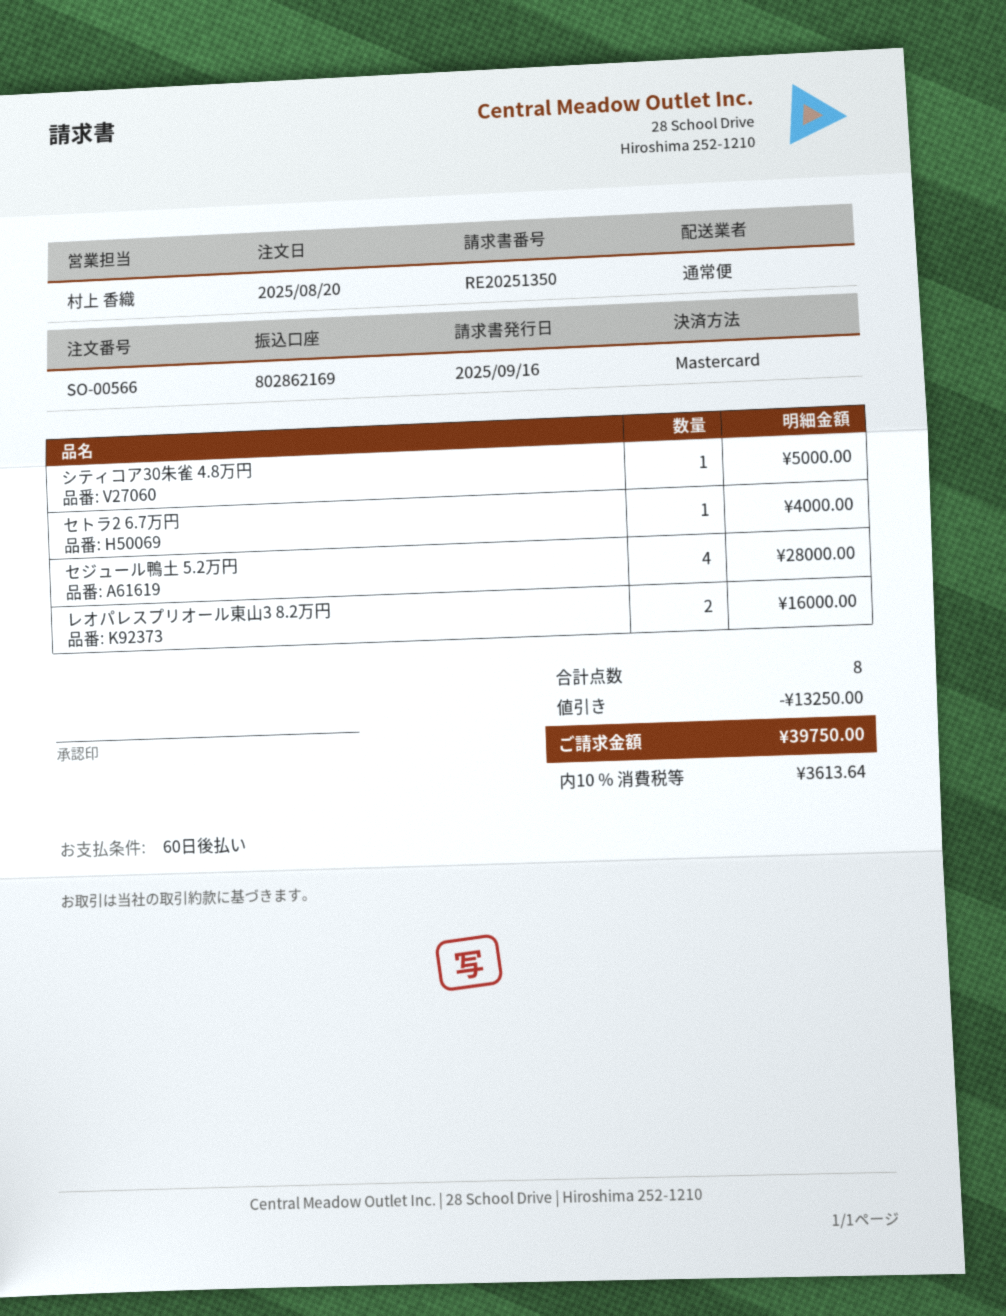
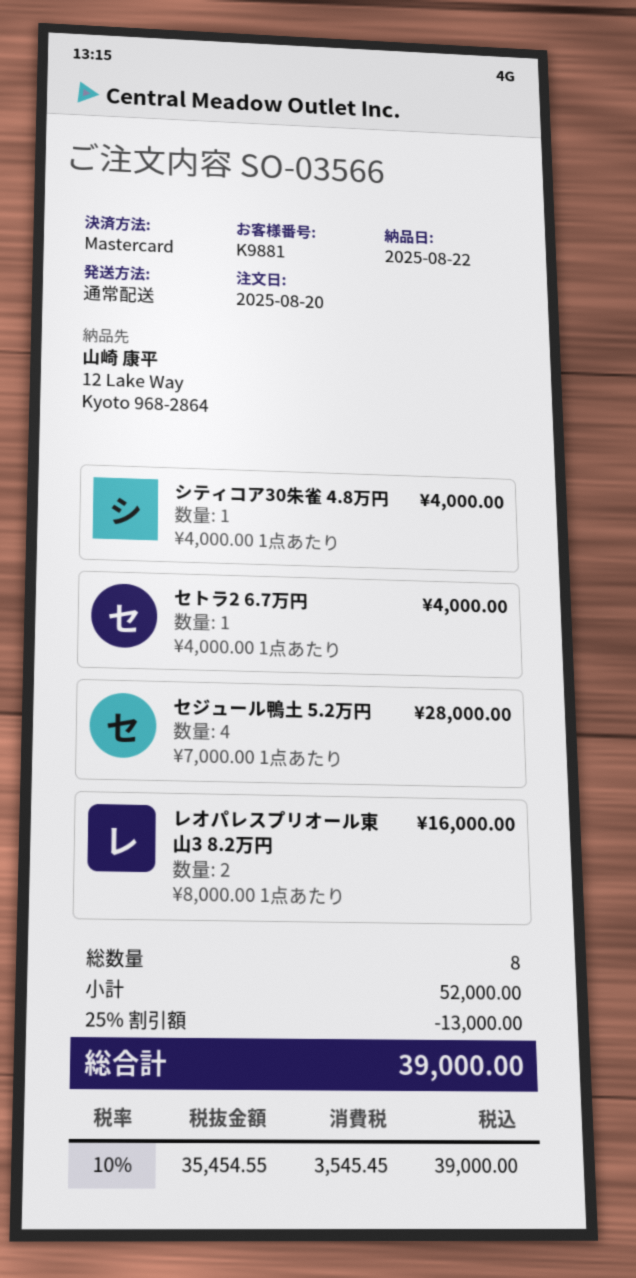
order number: SO-00566 -> SO-03566
シティコア30朱雀 4.8万円: 1 for 5000.00 -> 1 for 4000.00
discount: 13250.00 -> 13000.00
tax: 10% = 3613.64 -> 10% = 3545.45
total: 39750.00 -> 39000.00

